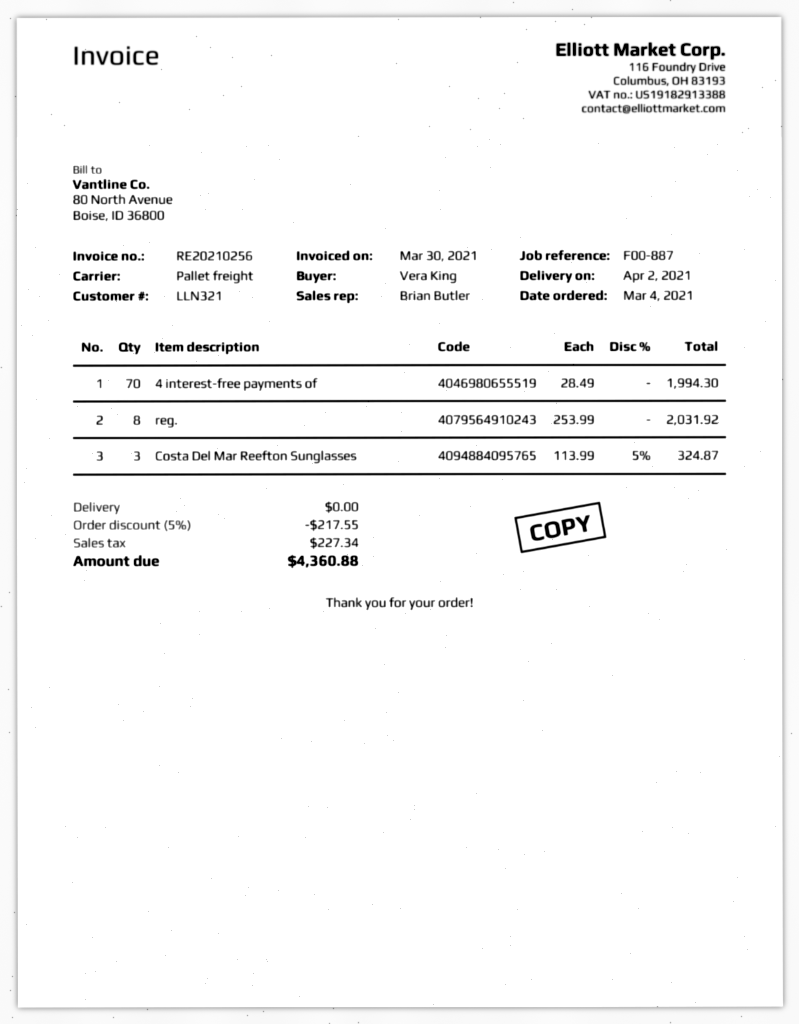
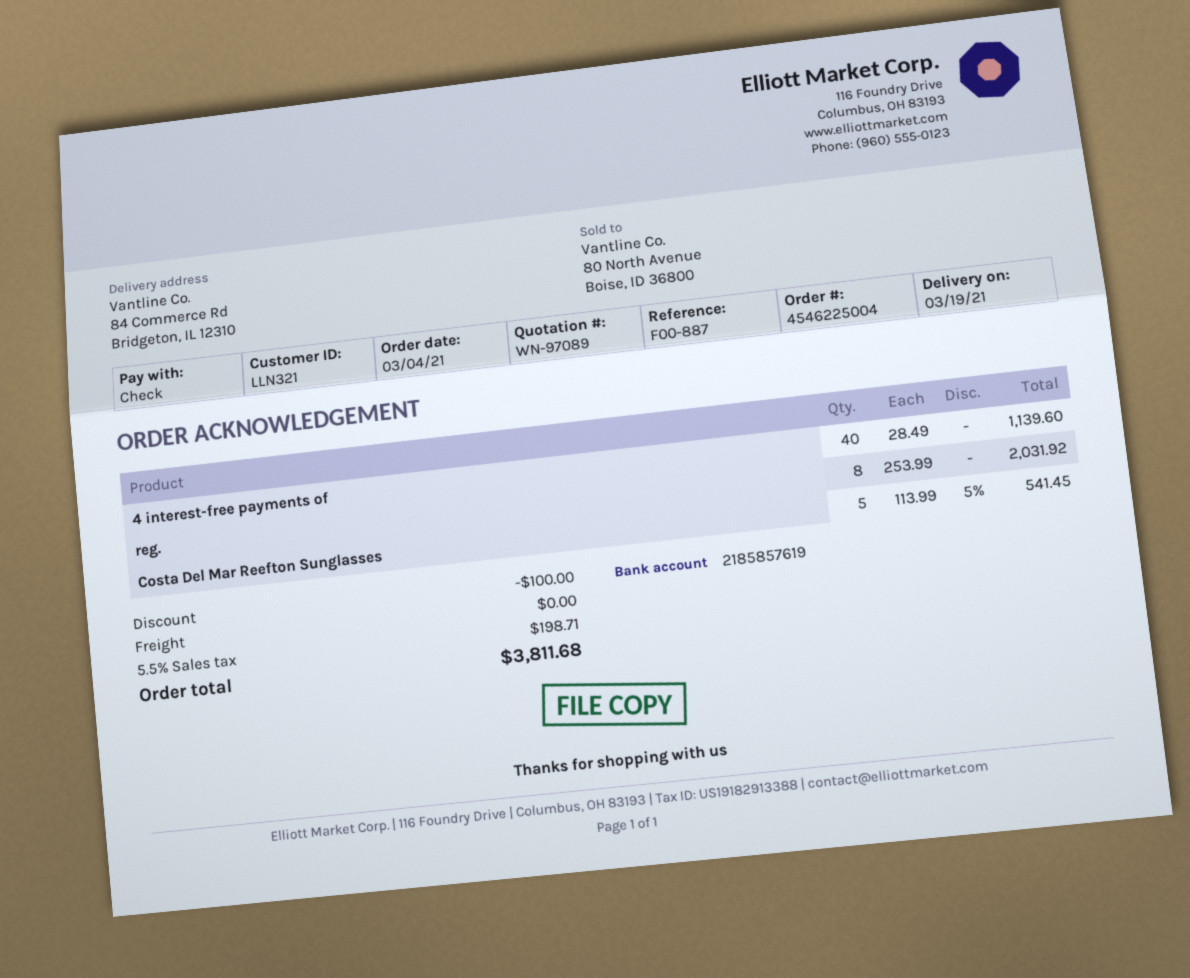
delivery date: 2021-04-02 -> 2021-03-19
4 interest-free payments of: 70 x 28.49 = 1994.30 -> 40 x 28.49 = 1139.60
Costa Del Mar Reefton Sunglasses: 3 x 113.99 - 5% = 324.87 -> 5 x 113.99 - 5% = 541.45
discount: 217.55 -> 100.00
tax: 227.34 -> 198.71
total: 4360.88 -> 3811.68

